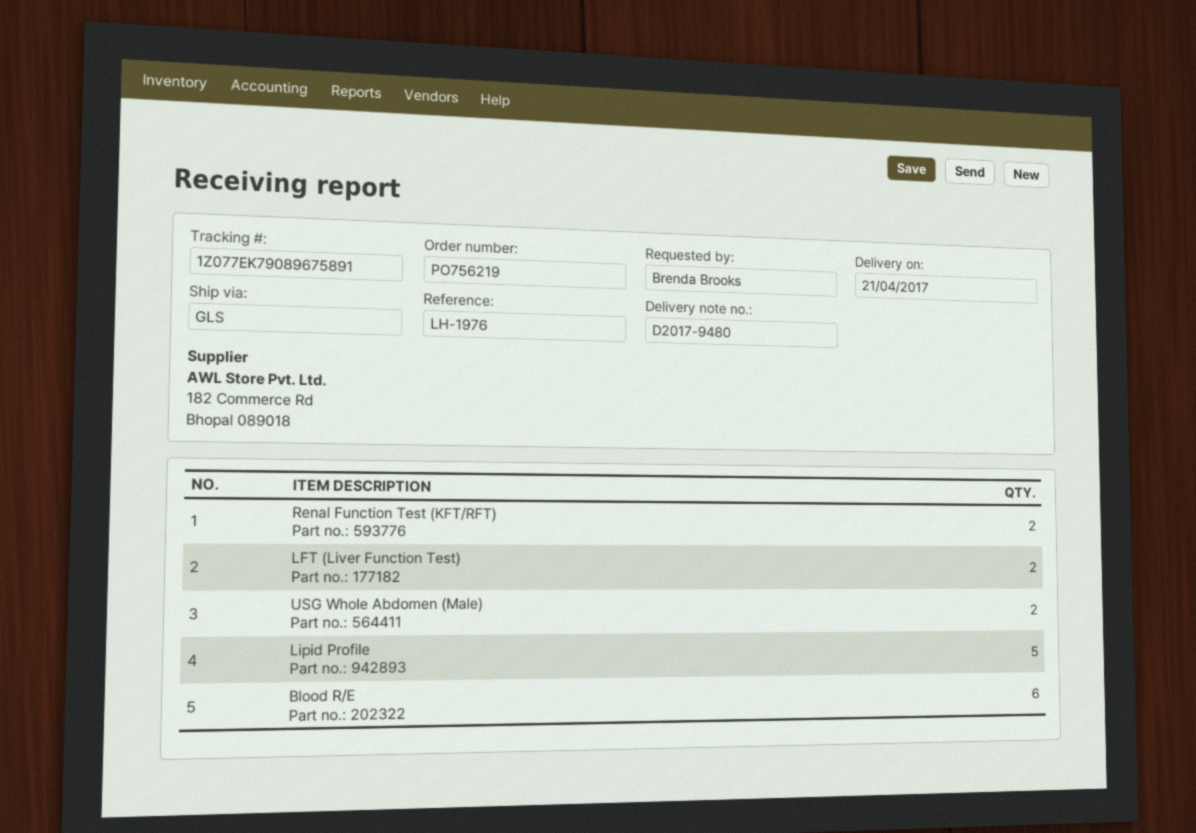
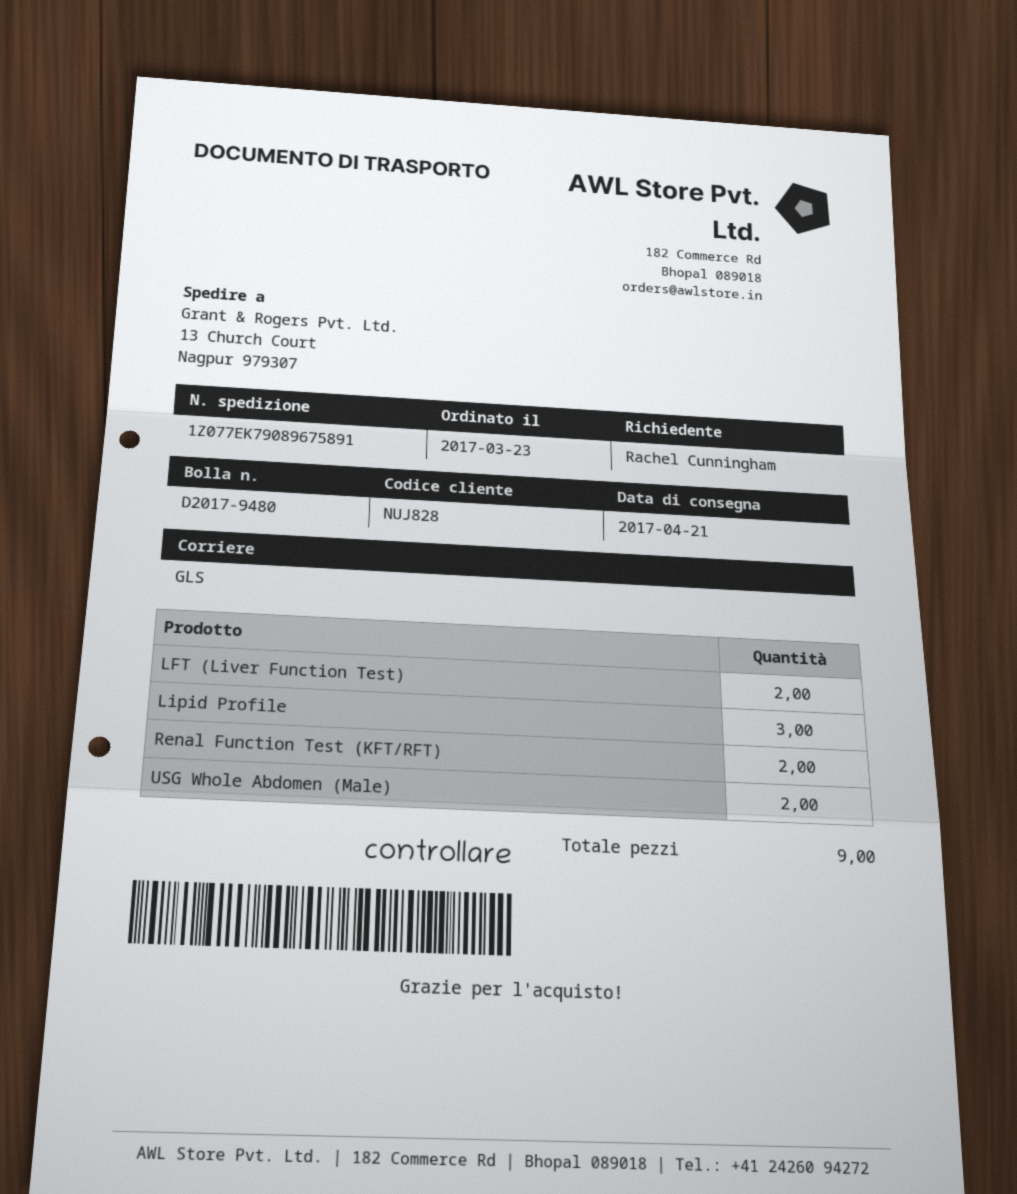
ordered by: Brenda Brooks -> Rachel Cunningham
Lipid Profile: 5 -> 3
Blood R/E: 6 -> none

